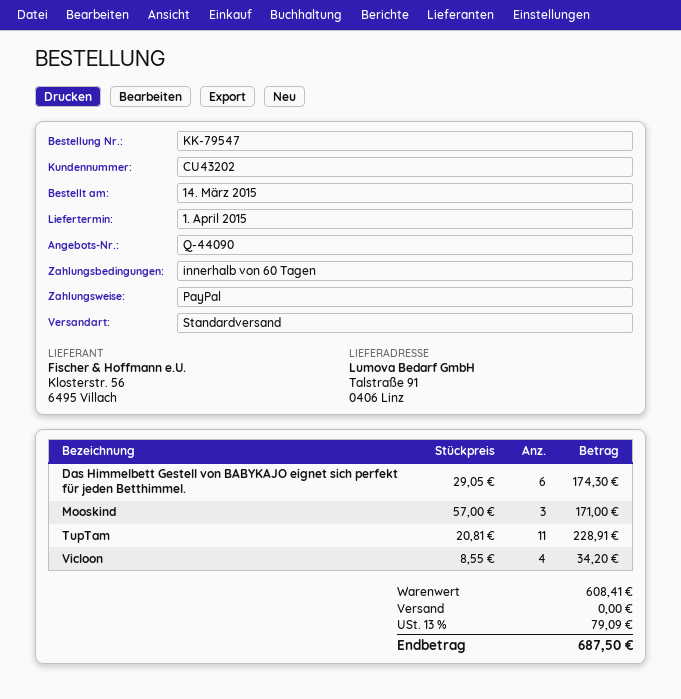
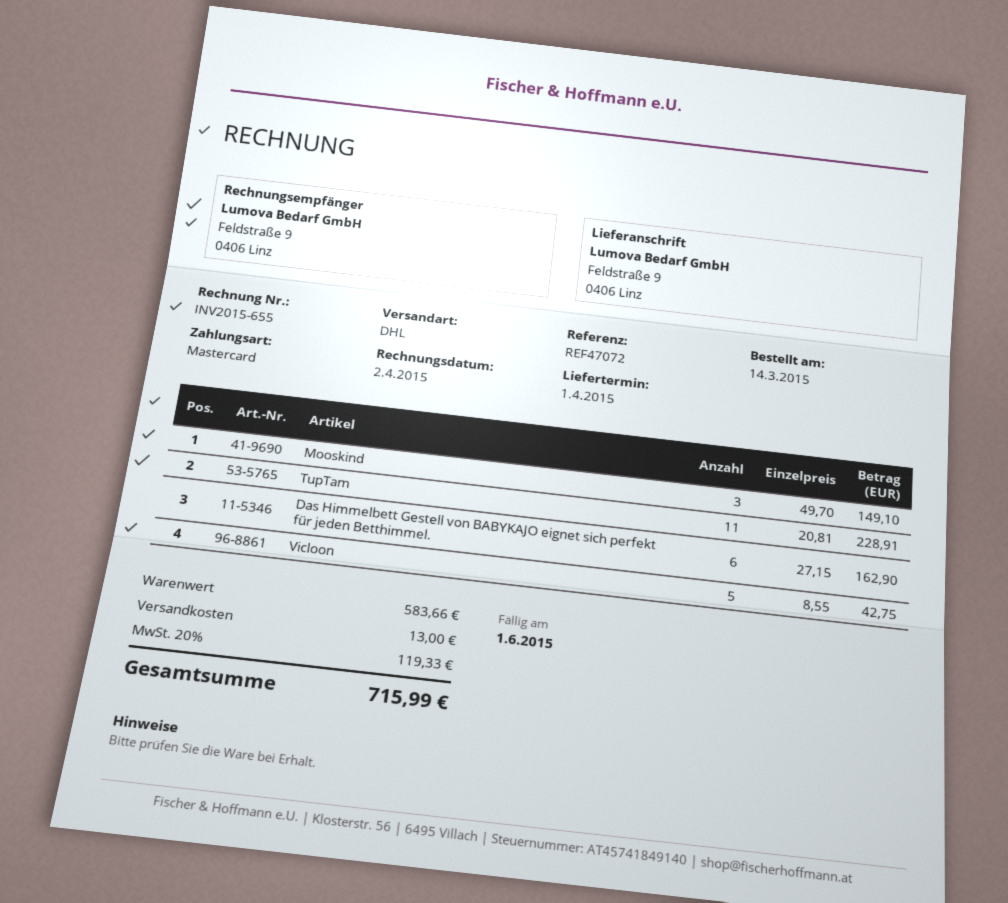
payment method: PayPal -> Mastercard
shipping method: standard -> DHL
ship to: Talstraße 91, 0406 Linz -> Feldstraße 9, 0406 Linz
Das Himmelbett Gestell von BABYKAJO eignet sich perfekt für jeden Betthimmel.: 6 x 29.05 = 174.30 -> 6 x 27.15 = 162.90
Mooskind: 3 x 57.00 = 171.00 -> 3 x 49.70 = 149.10
Vicloon: 4 x 8.55 = 34.20 -> 5 x 8.55 = 42.75
subtotal: 608.41 -> 583.66
shipping: 0.00 -> 13.00
tax: 13% = 79.09 -> 20% = 119.33
total: 687.50 -> 715.99

